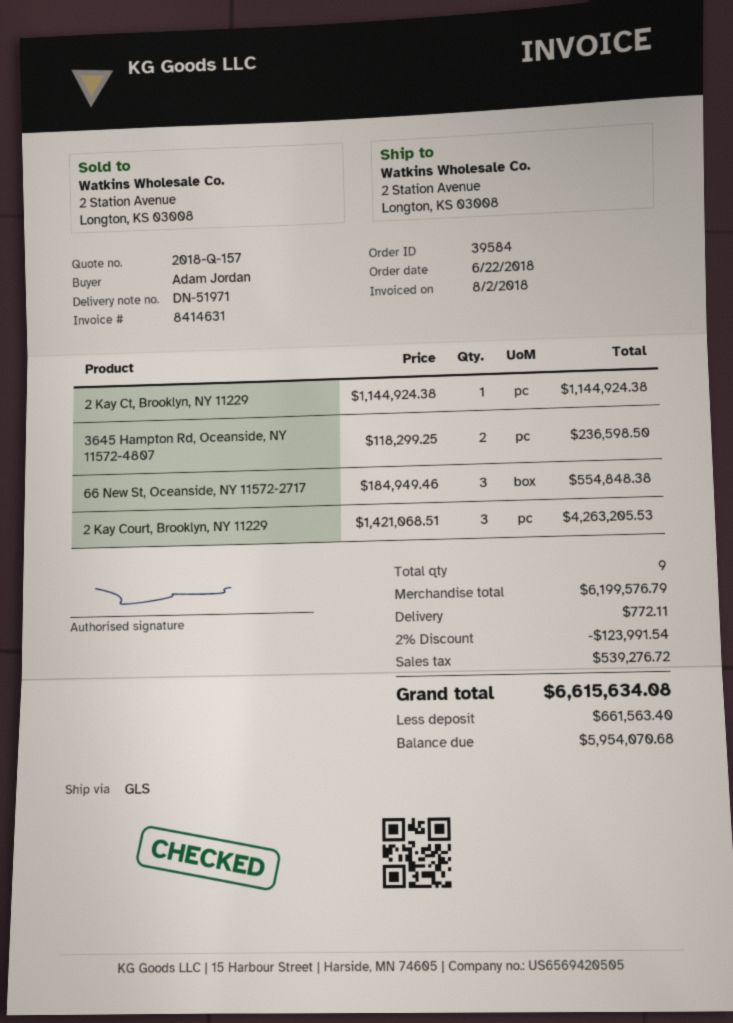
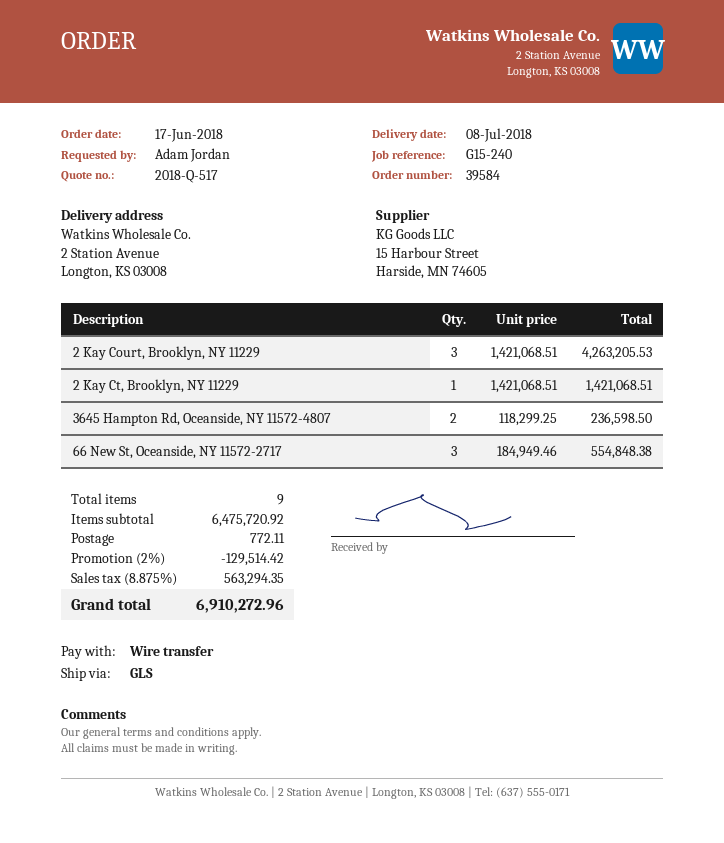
quote number: 2018-Q-157 -> 2018-Q-517
order date: 2018-06-22 -> 2018-06-17
2 Kay Ct, Brooklyn, NY 11229: 1 x 1144924.38 = 1144924.38 -> 1 x 1421068.51 = 1421068.51
subtotal: 6199576.79 -> 6475720.92
discount: 2% = 123991.54 -> 2% = 129514.42
tax: 539276.72 -> 563294.35
total: 6615634.08 -> 6910272.96

